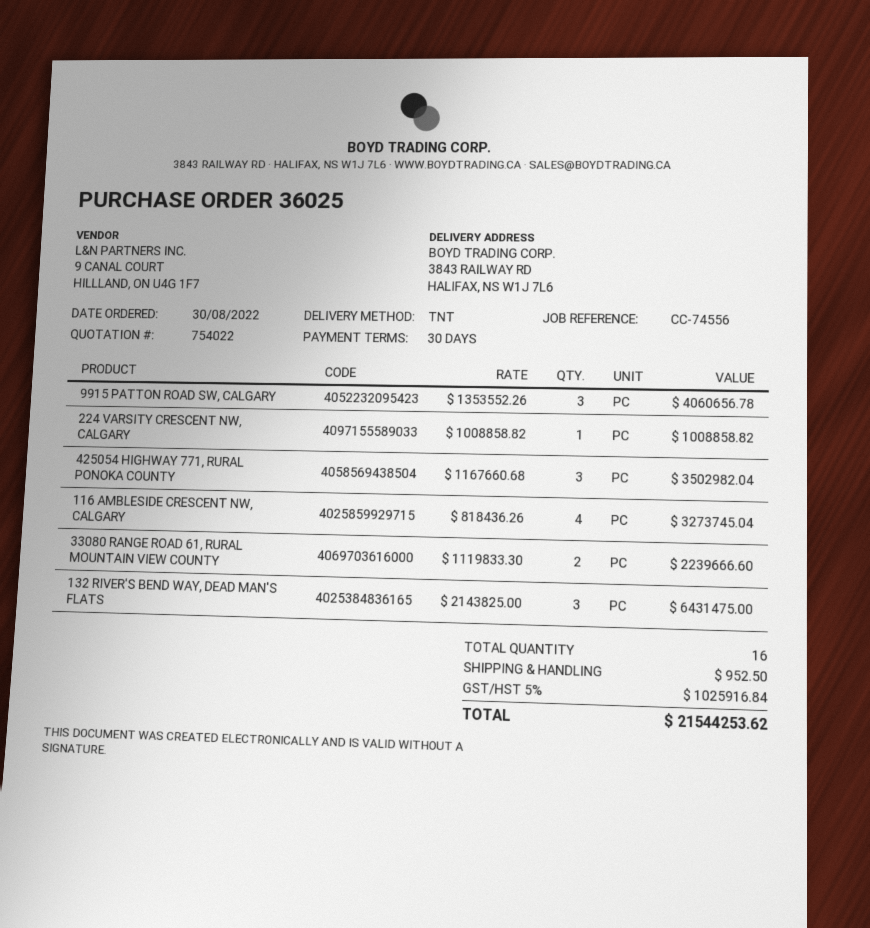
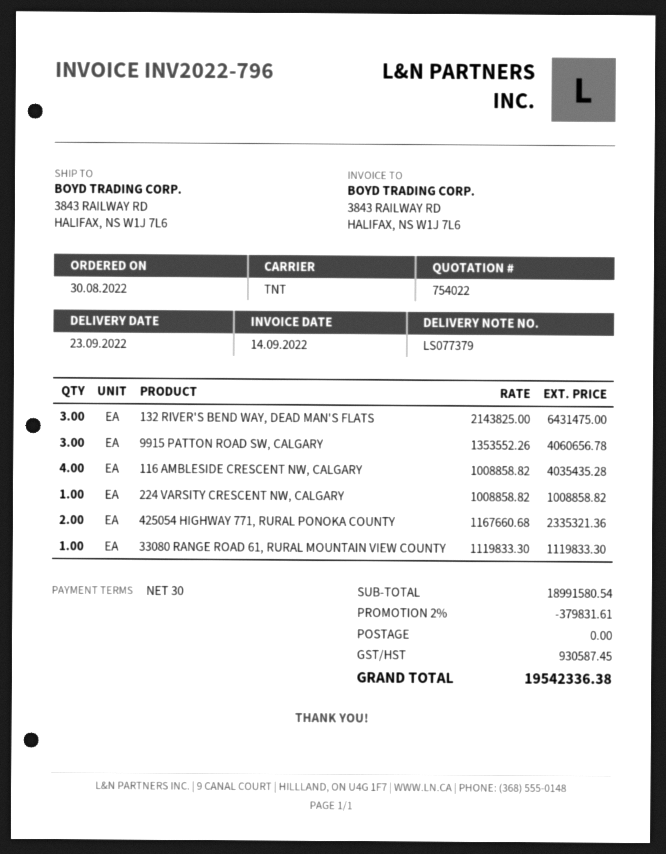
425054 HIGHWAY 771, RURAL PONOKA COUNTY: 3 x 1167660.68 = 3502982.04 -> 2 x 1167660.68 = 2335321.36
116 AMBLESIDE CRESCENT NW, CALGARY: 4 x 818436.26 = 3273745.04 -> 4 x 1008858.82 = 4035435.28
33080 RANGE ROAD 61, RURAL MOUNTAIN VIEW COUNTY: 2 x 1119833.30 = 2239666.60 -> 1 x 1119833.30 = 1119833.30
discount: none -> 2% = 379831.61
shipping: 952.50 -> 0.00
tax: 1025916.84 -> 930587.45
total: 21544253.62 -> 19542336.38

